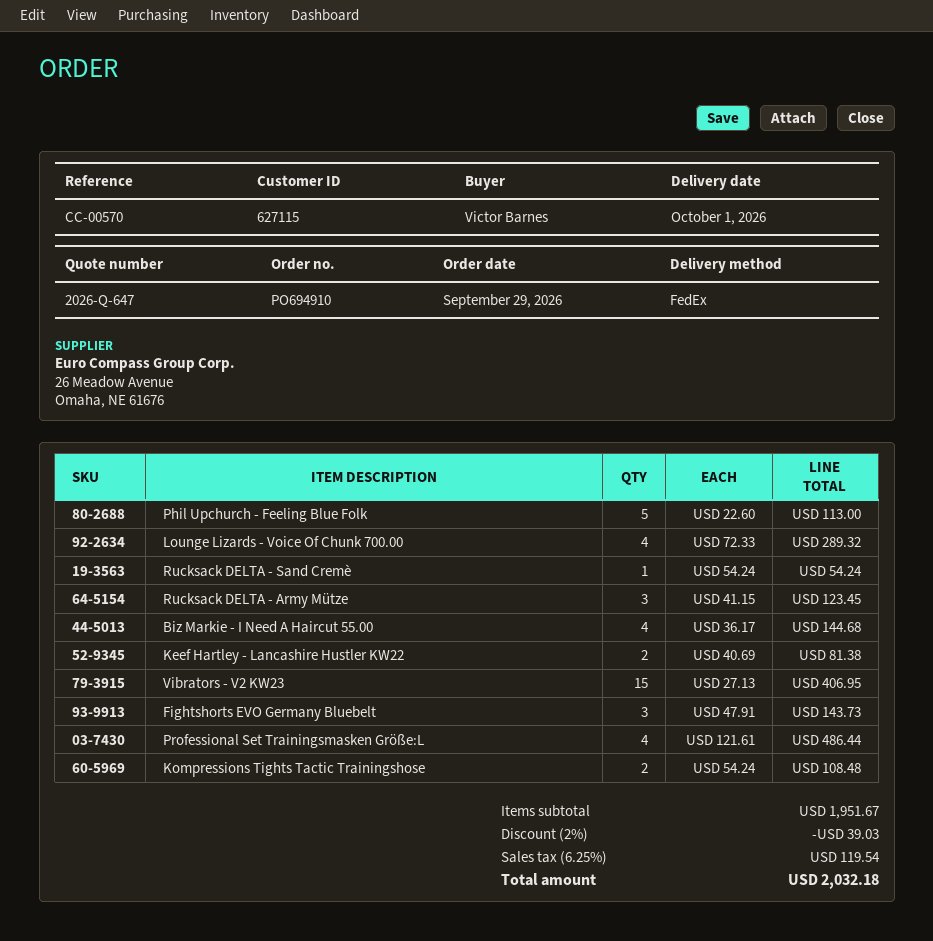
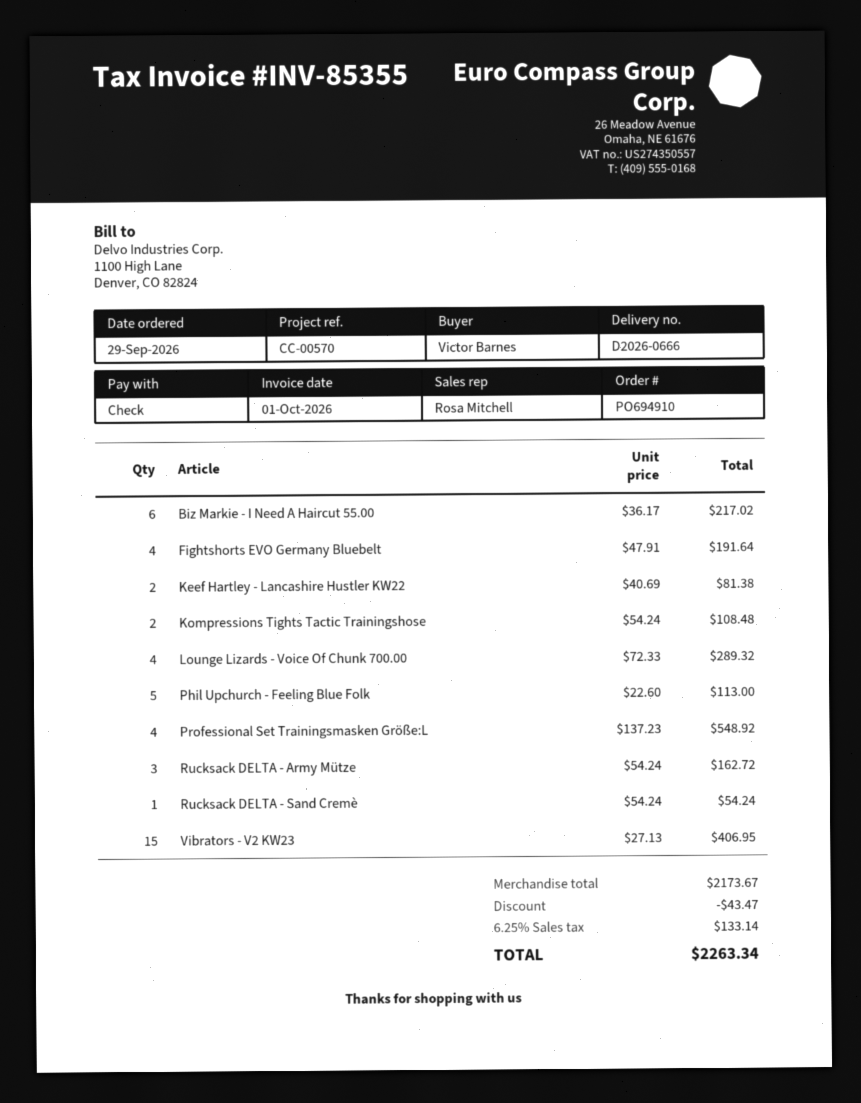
Rucksack DELTA - Army Mütze: 3 x 41.15 = 123.45 -> 3 x 54.24 = 162.72
Biz Markie - I Need A Haircut 55.00: 4 x 36.17 = 144.68 -> 6 x 36.17 = 217.02
Fightshorts EVO Germany Bluebelt: 3 x 47.91 = 143.73 -> 4 x 47.91 = 191.64
Professional Set Trainingsmasken Größe:L: 4 x 121.61 = 486.44 -> 4 x 137.23 = 548.92
subtotal: 1951.67 -> 2173.67
discount: 39.03 -> 43.47
tax: 6.25% = 119.54 -> 6.25% = 133.14
total: 2032.18 -> 2263.34

